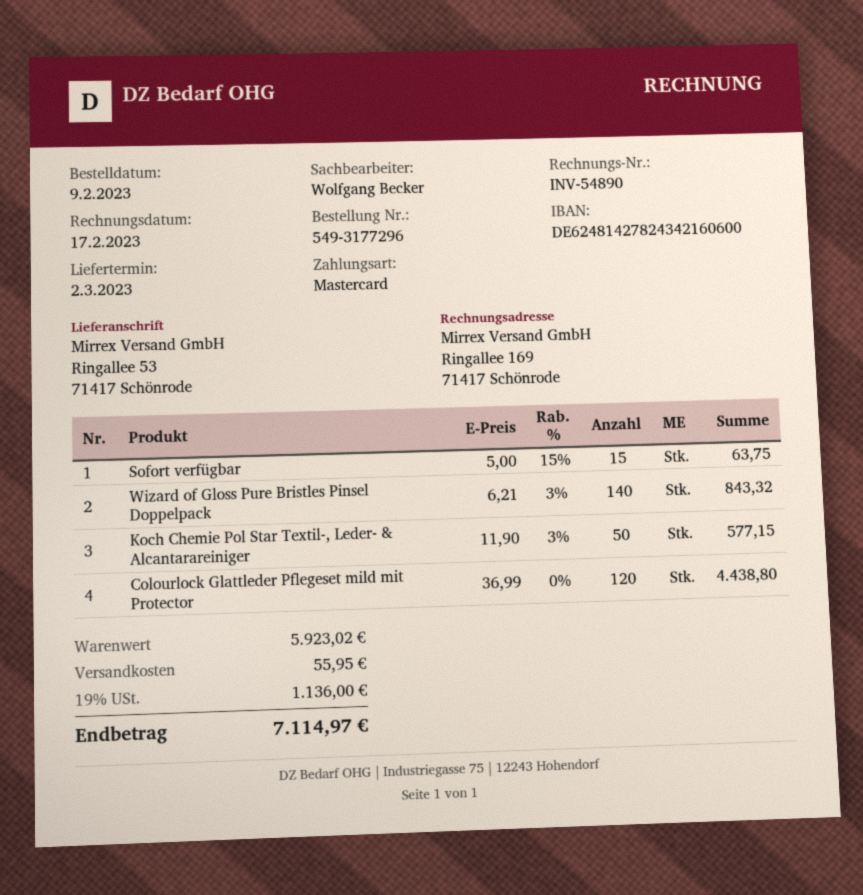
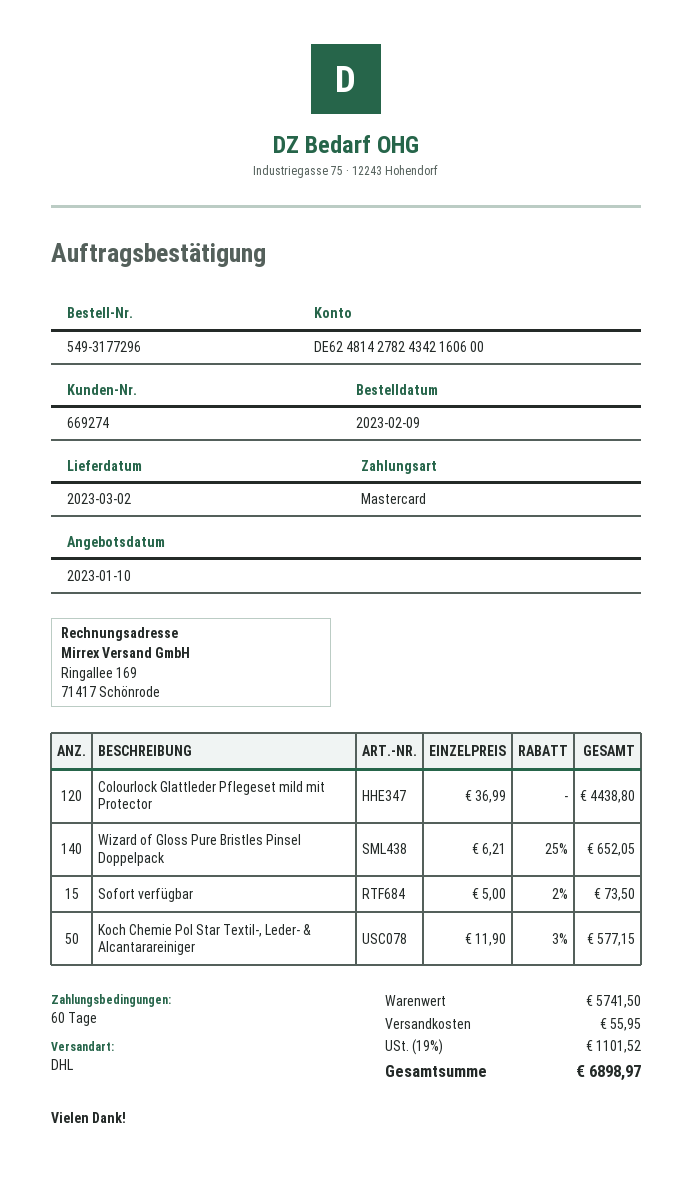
Sofort verfügbar: 15 x 5.00 - 15% = 63.75 -> 15 x 5.00 - 2% = 73.50
Wizard of Gloss Pure Bristles Pinsel Doppelpack: 140 x 6.21 - 3% = 843.32 -> 140 x 6.21 - 25% = 652.05
subtotal: 5923.02 -> 5741.50
tax: 19% = 1136.00 -> 19% = 1101.52
total: 7114.97 -> 6898.97

